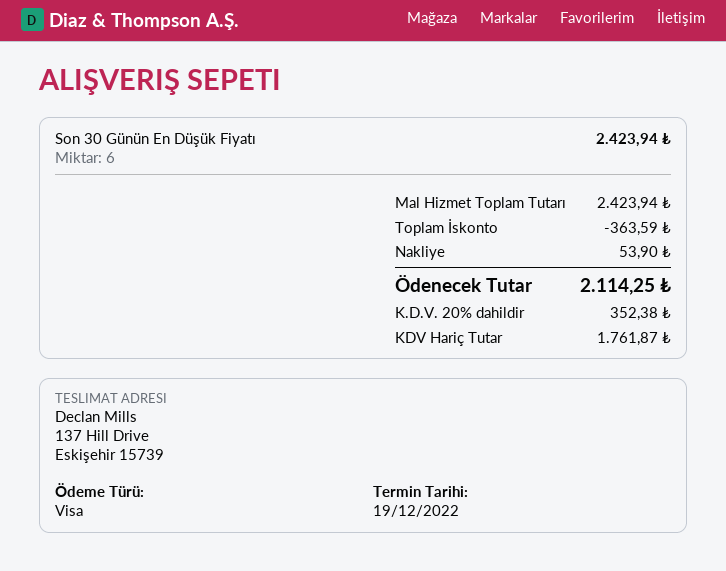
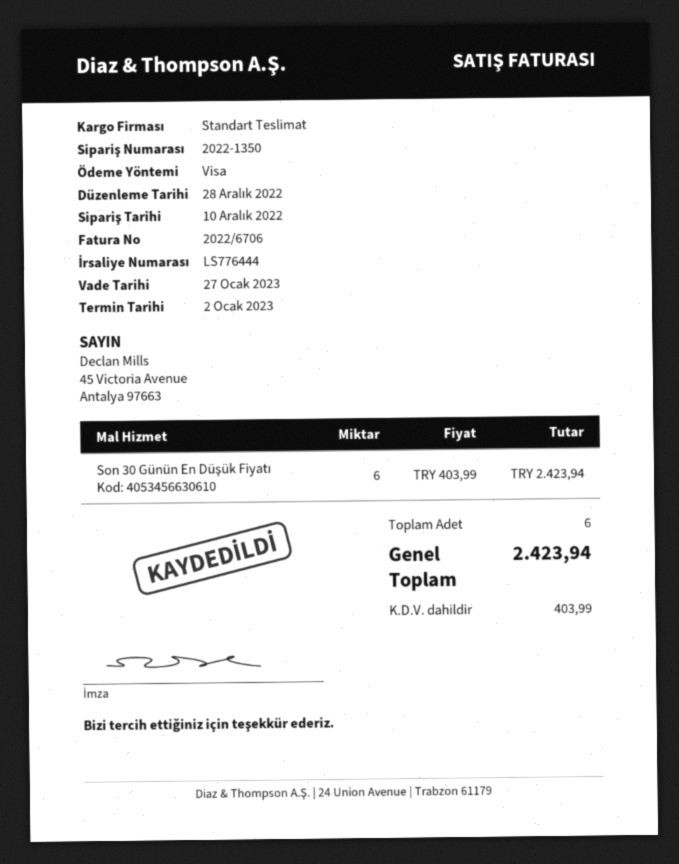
delivery date: 2022-12-19 -> 2023-01-02
discount: 363.59 -> none
shipping: 53.90 -> none
tax: 352.38 -> 403.99
total: 2114.25 -> 2423.94

